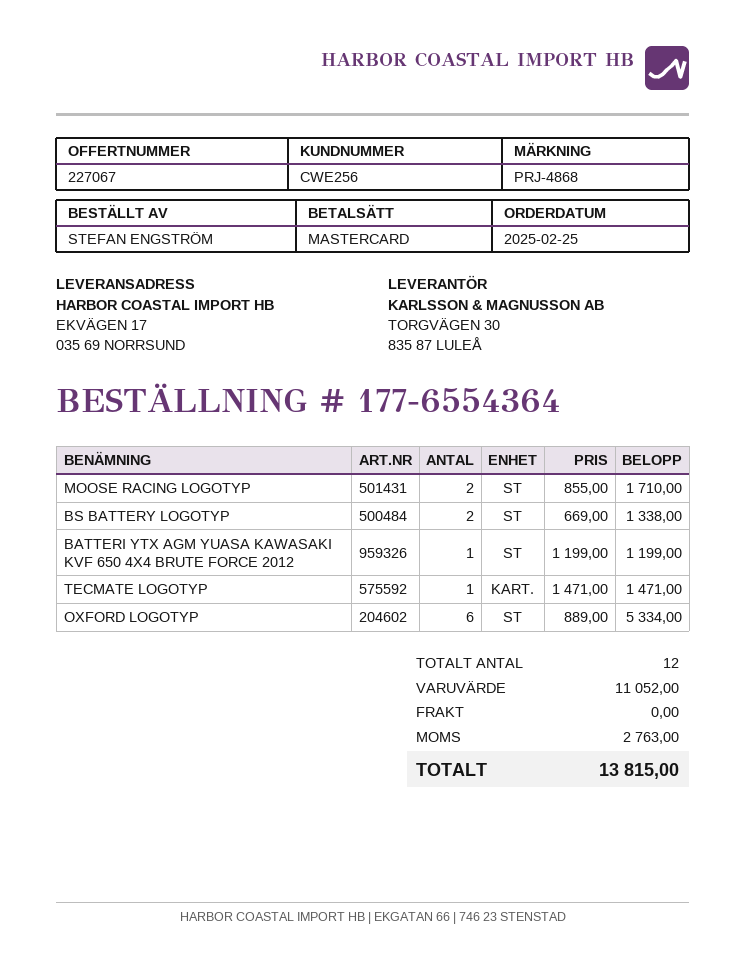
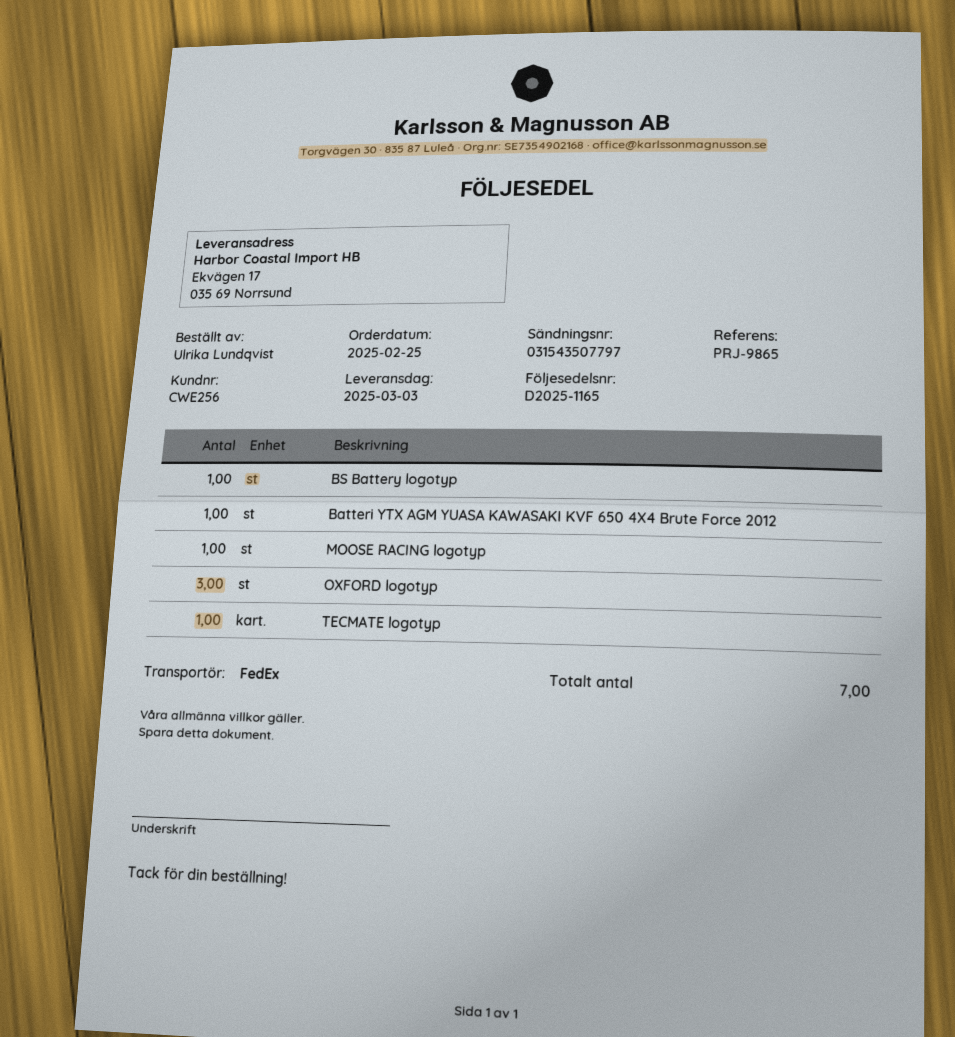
reference: PRJ-4868 -> PRJ-9865
ordered by: STEFAN ENGSTRÖM -> Ulrika Lundqvist
MOOSE RACING LOGOTYP: 2 -> 1
BS BATTERY LOGOTYP: 2 -> 1
OXFORD LOGOTYP: 6 -> 3
total quantity: 12 -> 7

